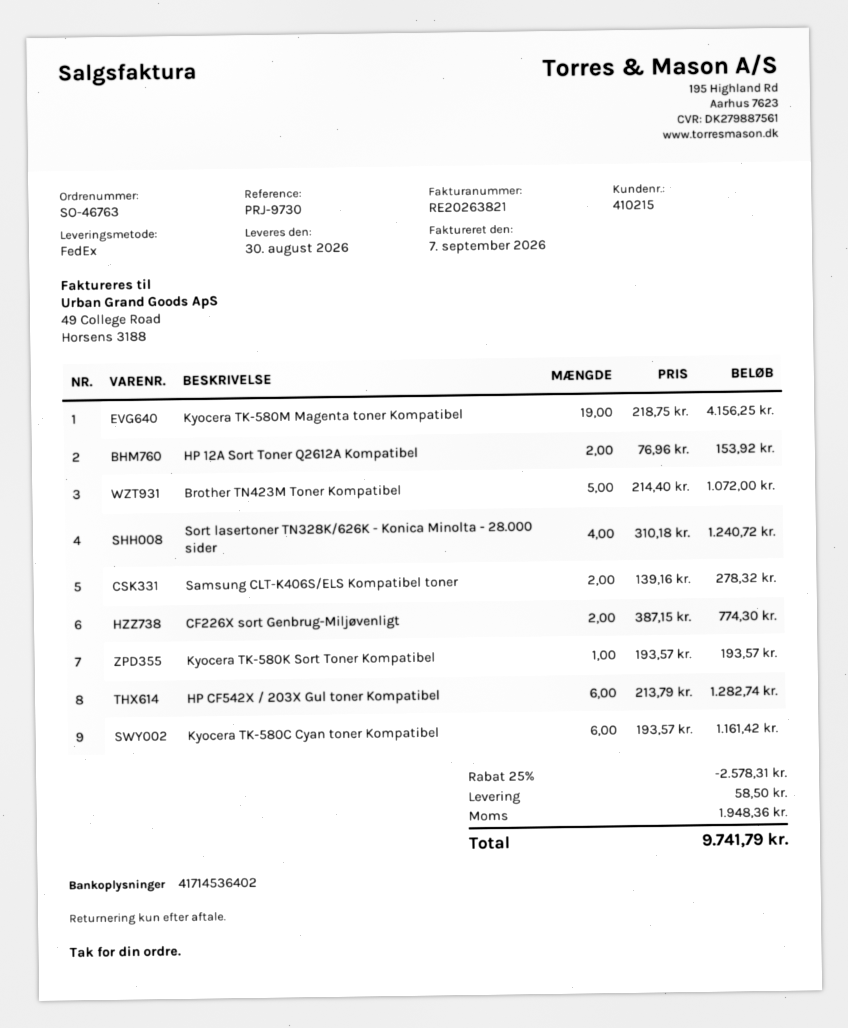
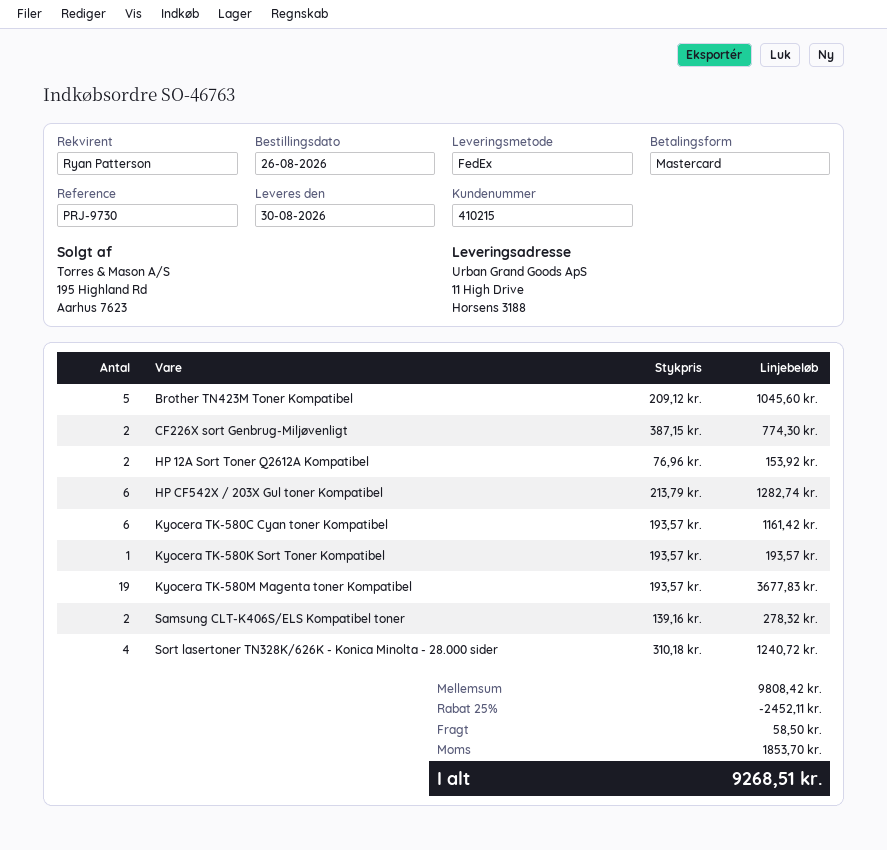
Kyocera TK-580M Magenta toner Kompatibel: 19 x 218.75 = 4156.25 -> 19 x 193.57 = 3677.83
Brother TN423M Toner Kompatibel: 5 x 214.40 = 1072.00 -> 5 x 209.12 = 1045.60
discount: 25% = 2578.31 -> 25% = 2452.11
tax: 1948.36 -> 1853.70
total: 9741.79 -> 9268.51

